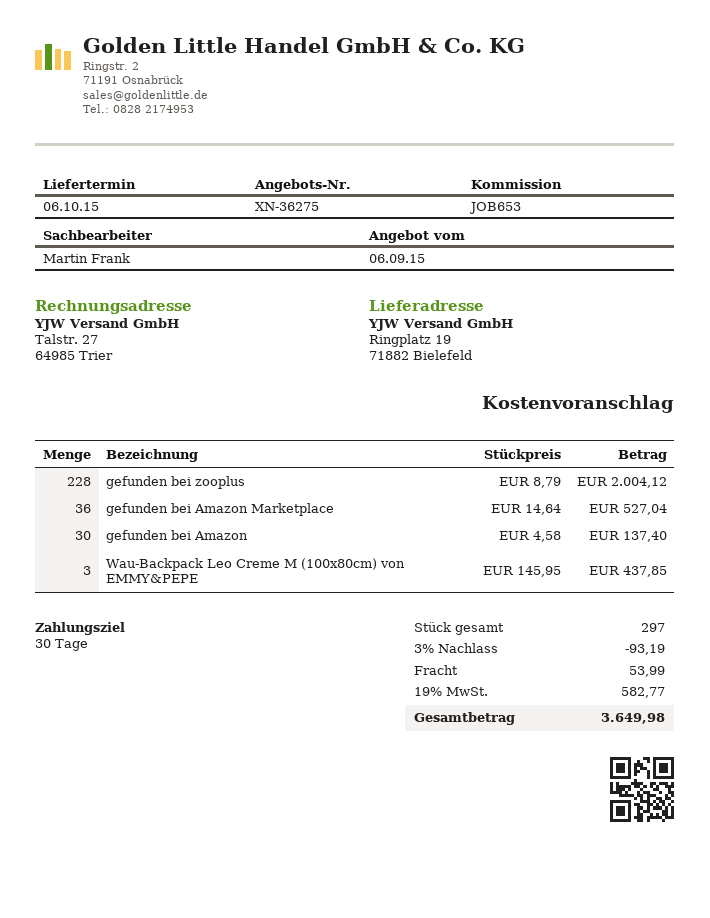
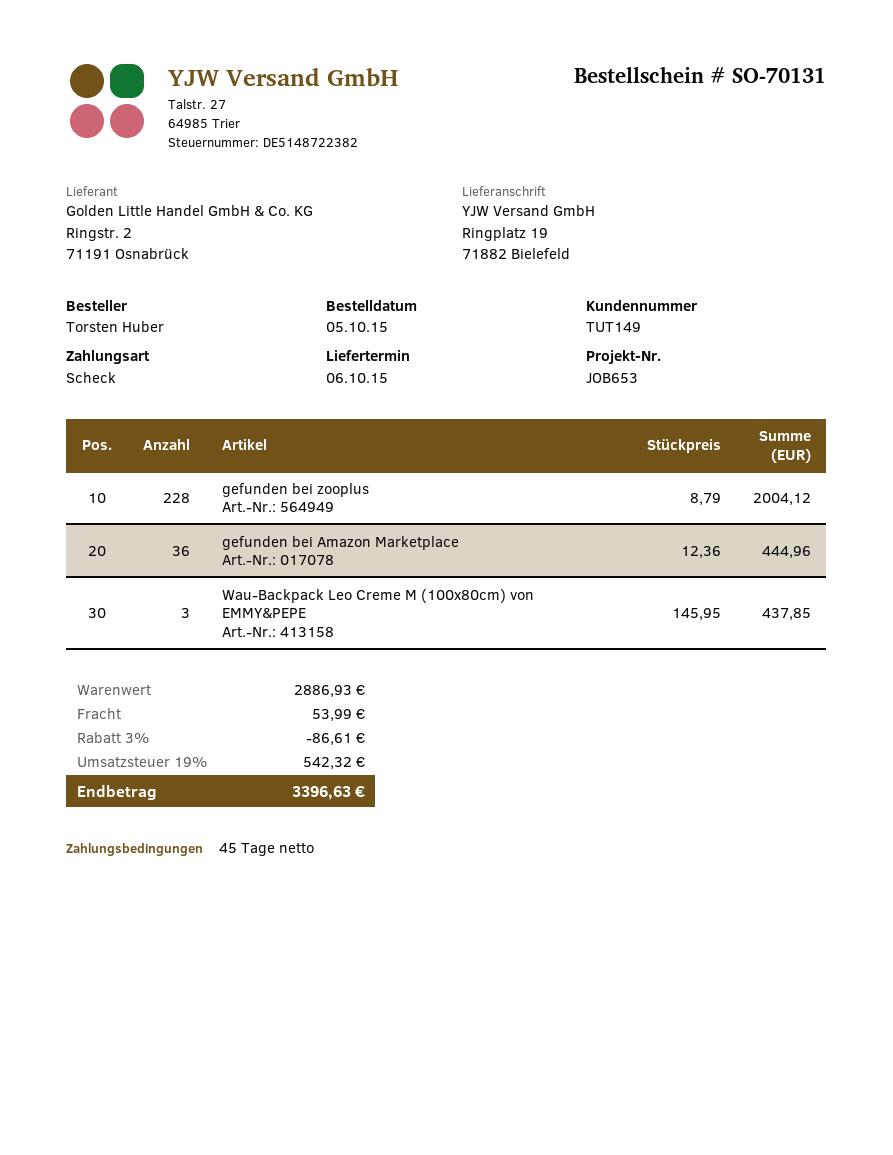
payment terms: 30 days -> 45 days
gefunden bei Amazon Marketplace: 36 x 14.64 = 527.04 -> 36 x 12.36 = 444.96
gefunden bei Amazon: 30 x 4.58 = 137.40 -> none
discount: 3% = 93.19 -> 3% = 86.61
tax: 19% = 582.77 -> 19% = 542.32
total: 3649.98 -> 3396.63

